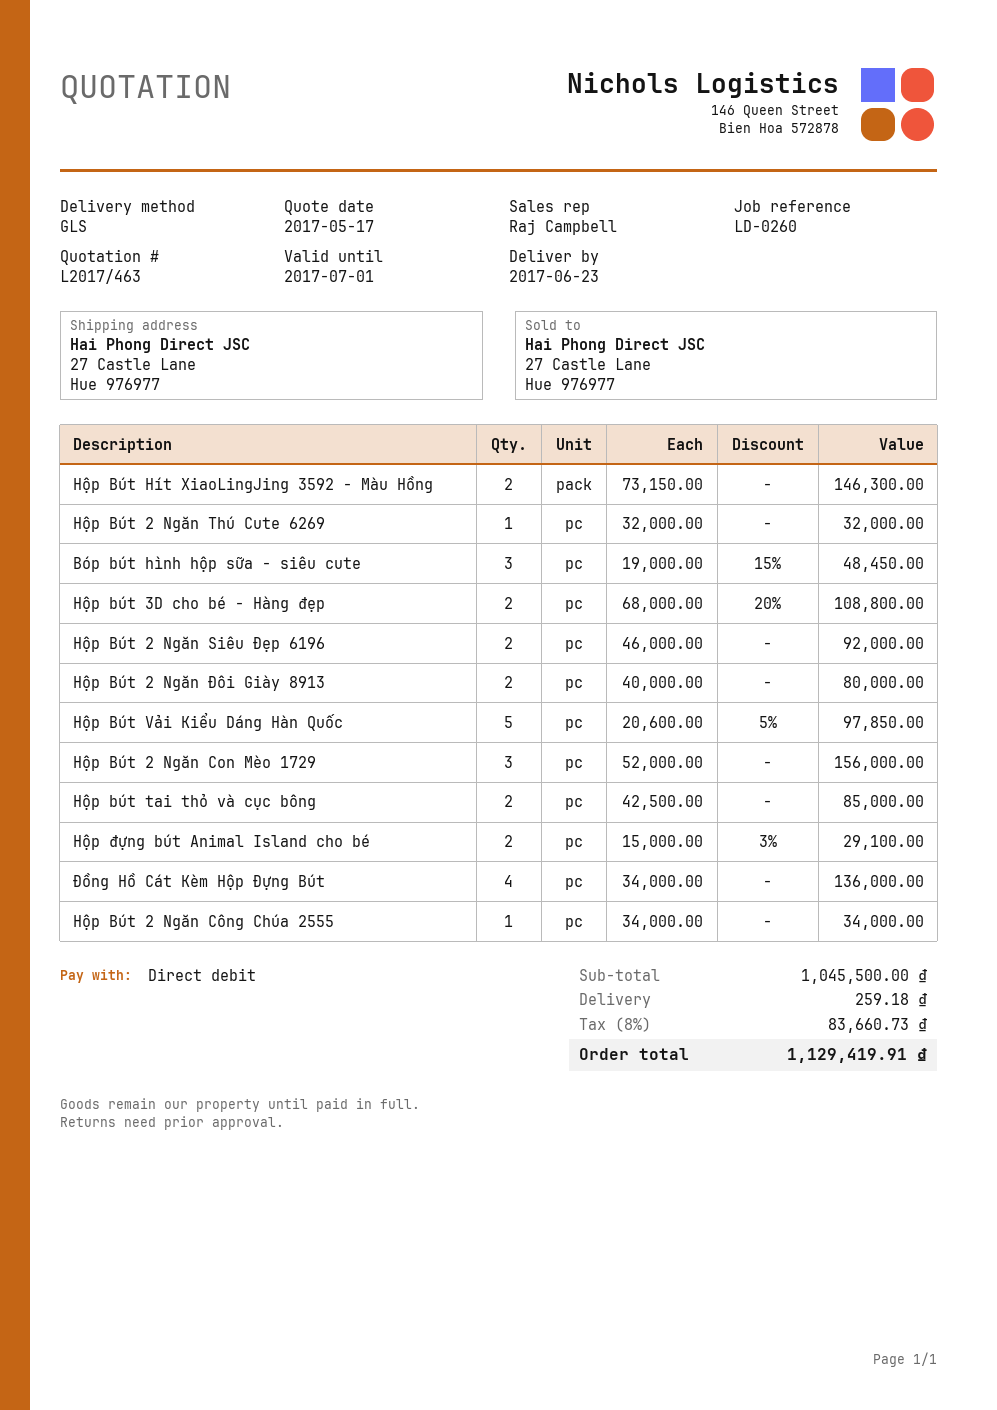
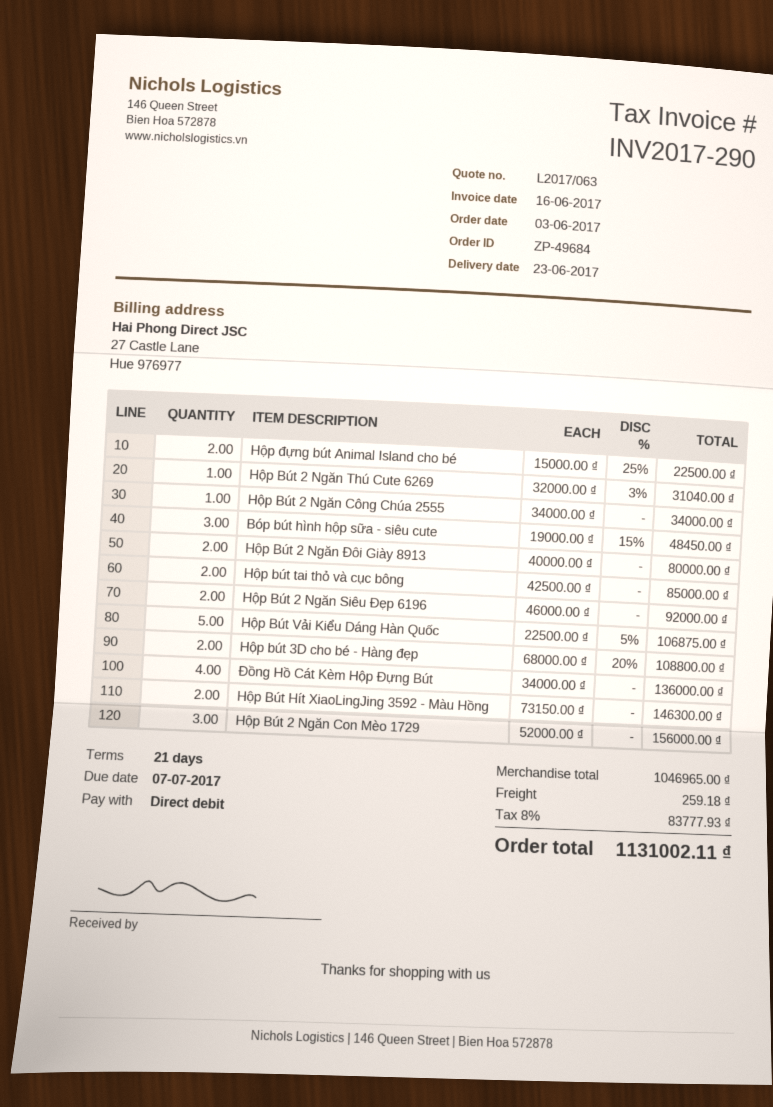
quote number: L2017/463 -> L2017/063
Hộp Bút 2 Ngăn Thú Cute 6269: 1 x 32000.00 = 32000.00 -> 1 x 32000.00 - 3% = 31040.00
Hộp Bút Vải Kiểu Dáng Hàn Quốc: 5 x 20600.00 - 5% = 97850.00 -> 5 x 22500.00 - 5% = 106875.00
Hộp đựng bút Animal Island cho bé: 2 x 15000.00 - 3% = 29100.00 -> 2 x 15000.00 - 25% = 22500.00
subtotal: 1045500.00 -> 1046965.00
tax: 8% = 83660.73 -> 8% = 83777.93
total: 1129419.91 -> 1131002.11

